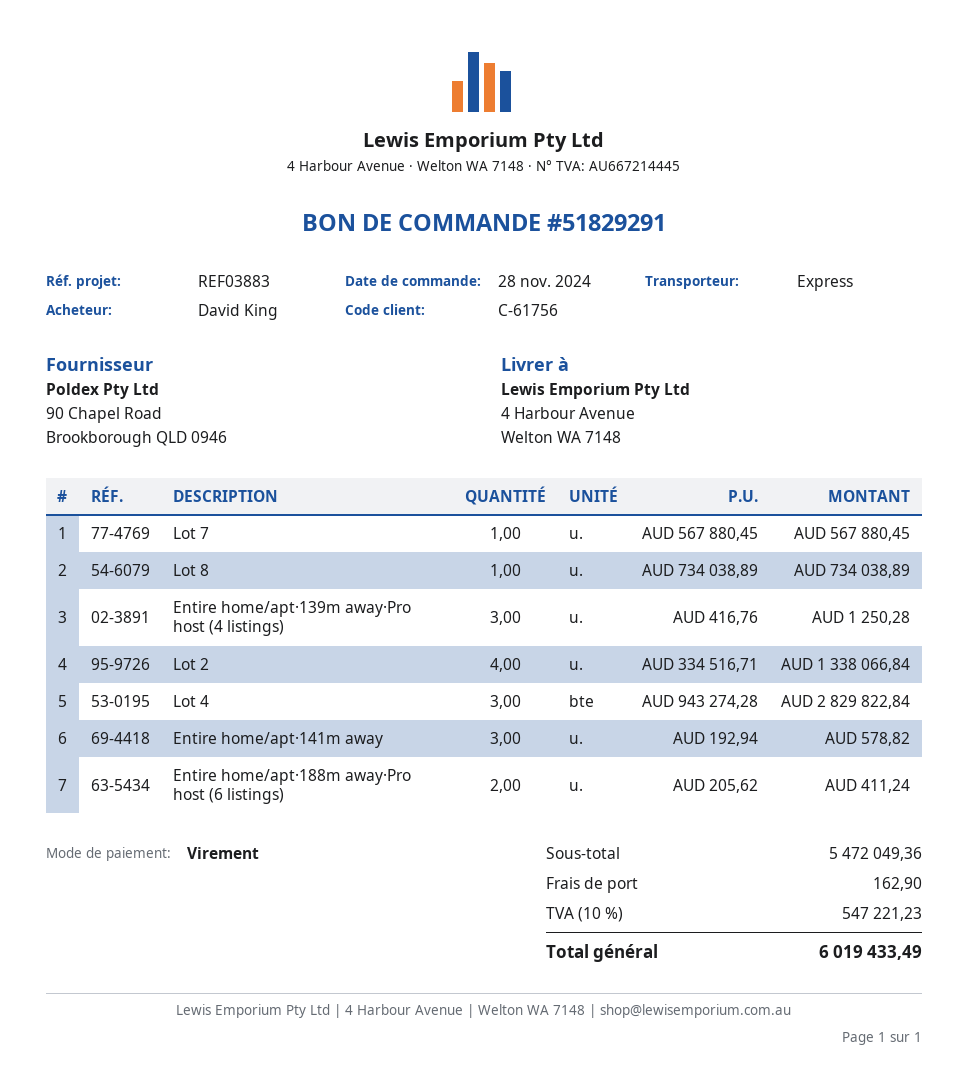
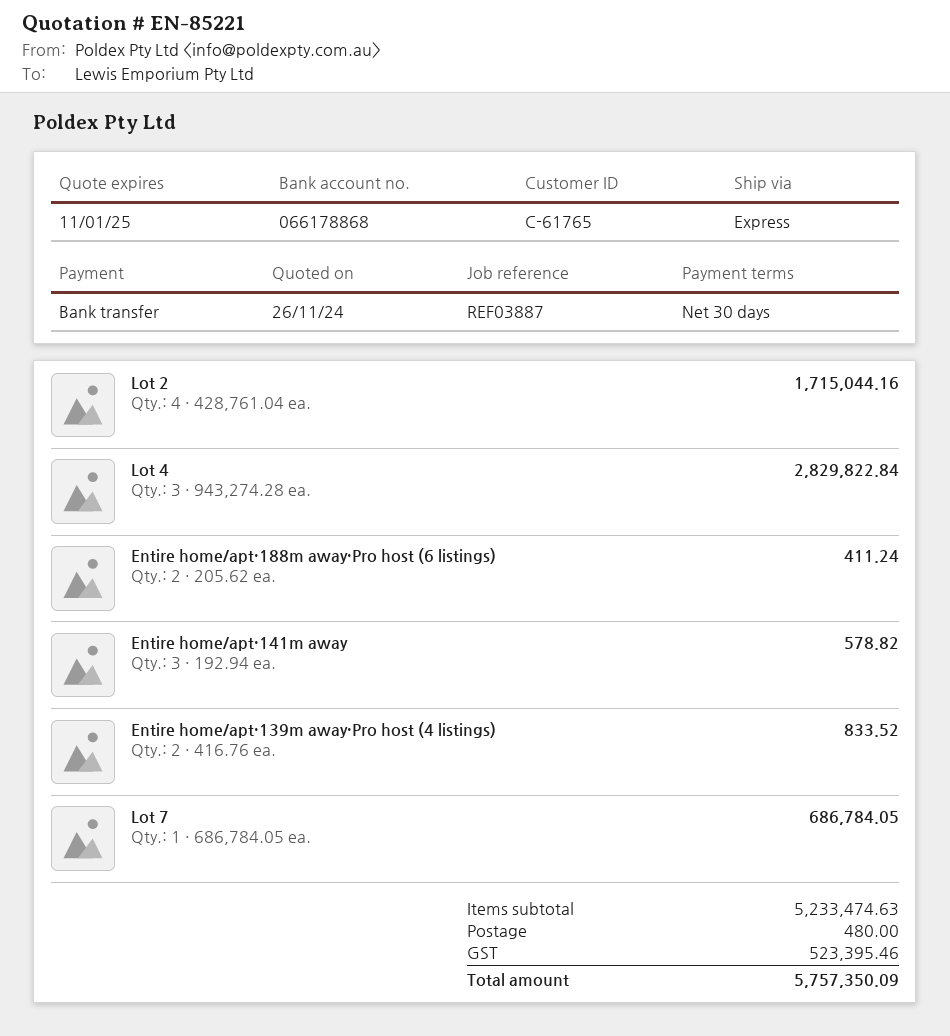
customer number: C-61756 -> C-61765
reference: REF03883 -> REF03887
Lot 7: 1 x 567880.45 = 567880.45 -> 1 x 686784.05 = 686784.05
Lot 8: 1 x 734038.89 = 734038.89 -> none
Entire home/apt·139m away·Pro host (4 listings): 3 x 416.76 = 1250.28 -> 2 x 416.76 = 833.52
Lot 2: 4 x 334516.71 = 1338066.84 -> 4 x 428761.04 = 1715044.16
subtotal: 5472049.36 -> 5233474.63
shipping: 162.90 -> 480.00
tax: 547221.23 -> 523395.46
total: 6019433.49 -> 5757350.09

